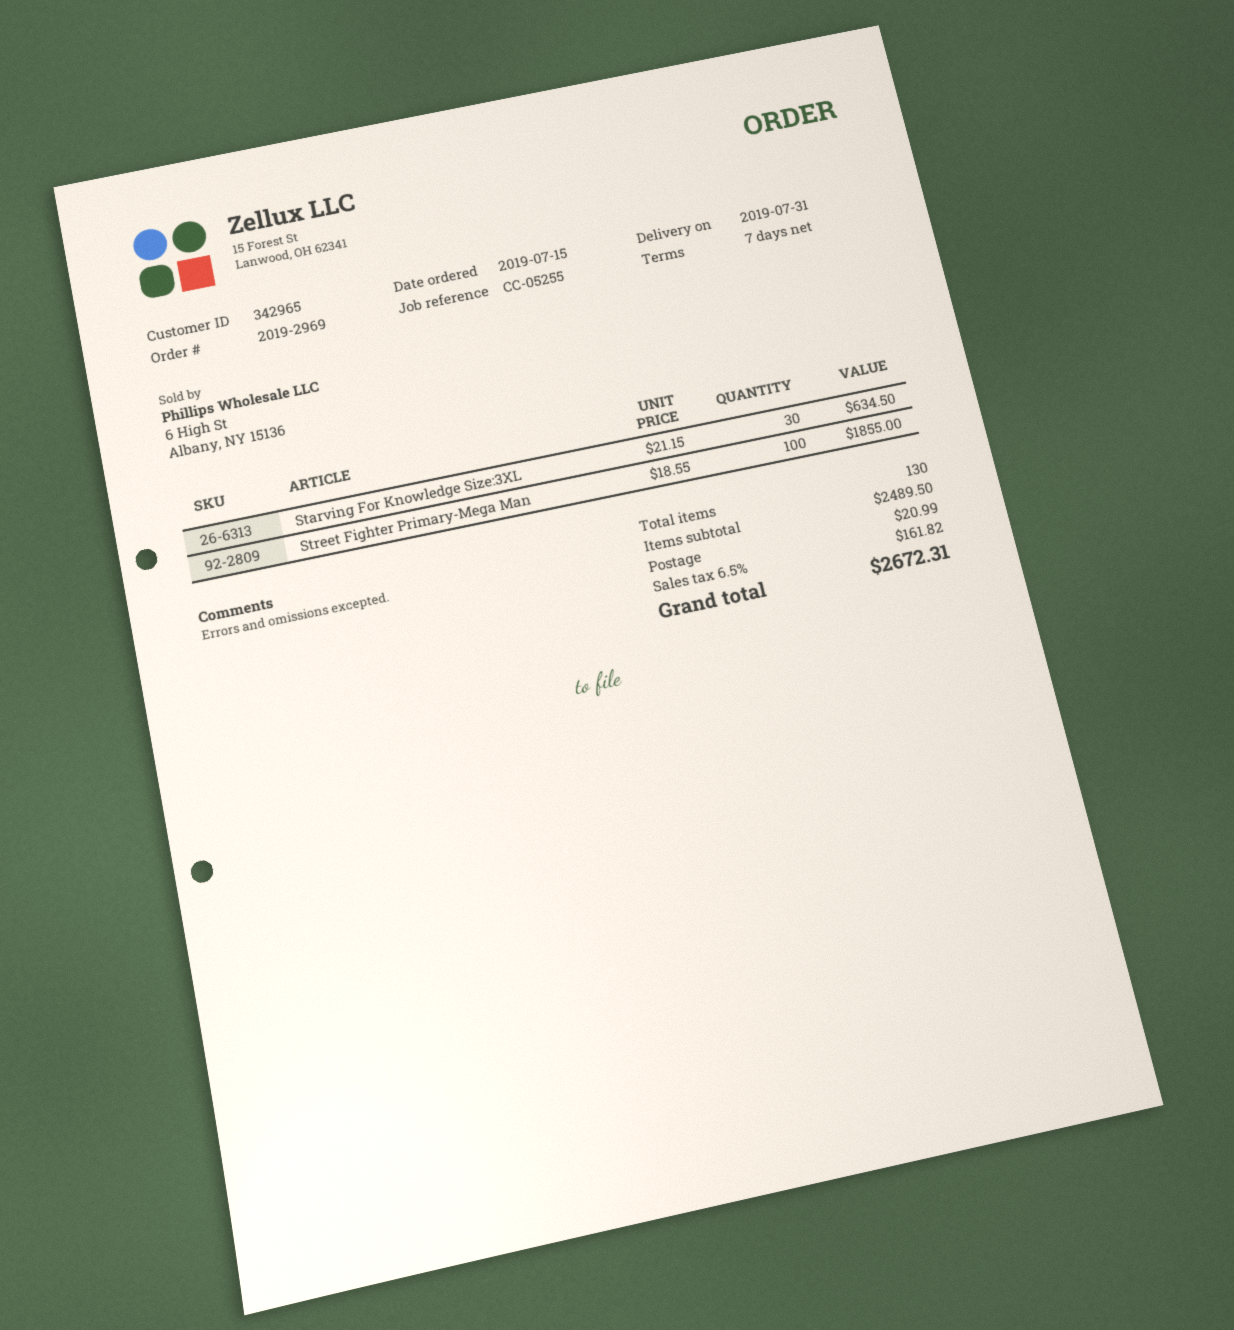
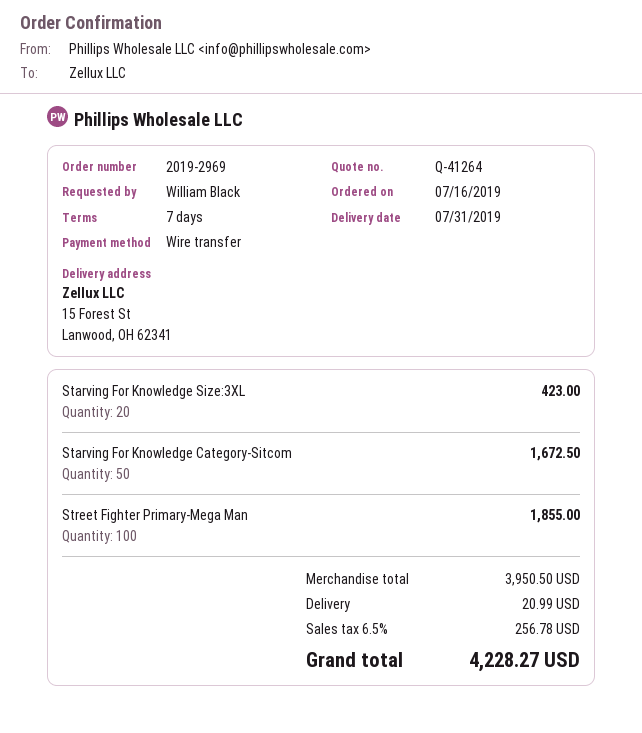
order date: 2019-07-15 -> 2019-07-16
Starving For Knowledge Size:3XL: 30 for 634.50 -> 20 for 423.00
Starving For Knowledge Category-Sitcom: none -> 50 for 1672.50
subtotal: 2489.50 -> 3950.50
tax: 6.5% = 161.82 -> 6.5% = 256.78
total: 2672.31 -> 4228.27

